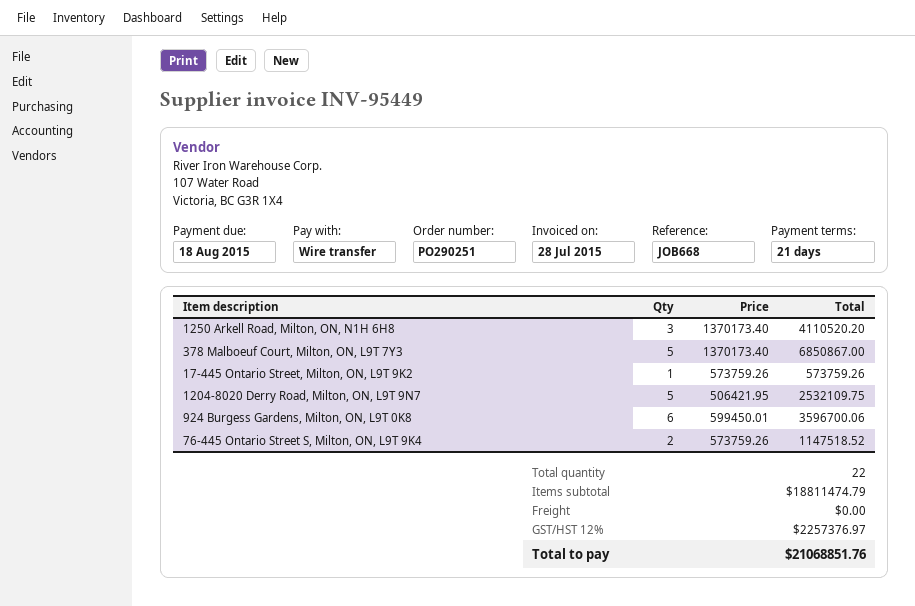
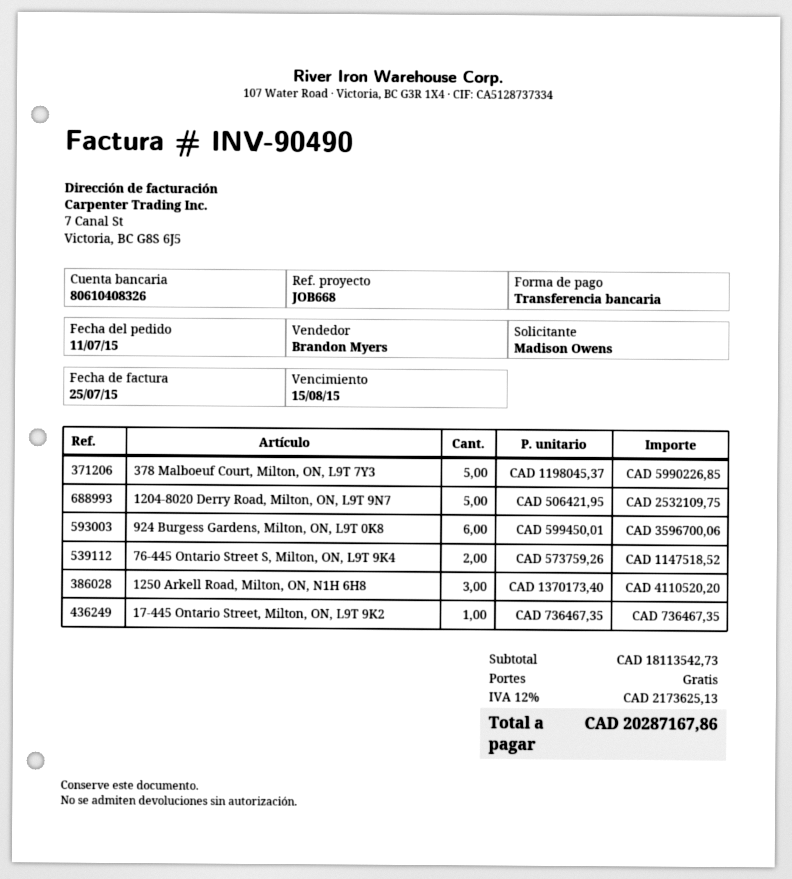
invoice number: INV-95449 -> INV-90490
invoice date: 2015-07-28 -> 2015-07-25
due date: 2015-08-18 -> 2015-08-15
378 Malboeuf Court, Milton, ON, L9T 7Y3: 5 x 1370173.40 = 6850867.00 -> 5 x 1198045.37 = 5990226.85
17-445 Ontario Street, Milton, ON, L9T 9K2: 1 x 573759.26 = 573759.26 -> 1 x 736467.35 = 736467.35
subtotal: 18811474.79 -> 18113542.73
tax: 12% = 2257376.97 -> 12% = 2173625.13
total: 21068851.76 -> 20287167.86

